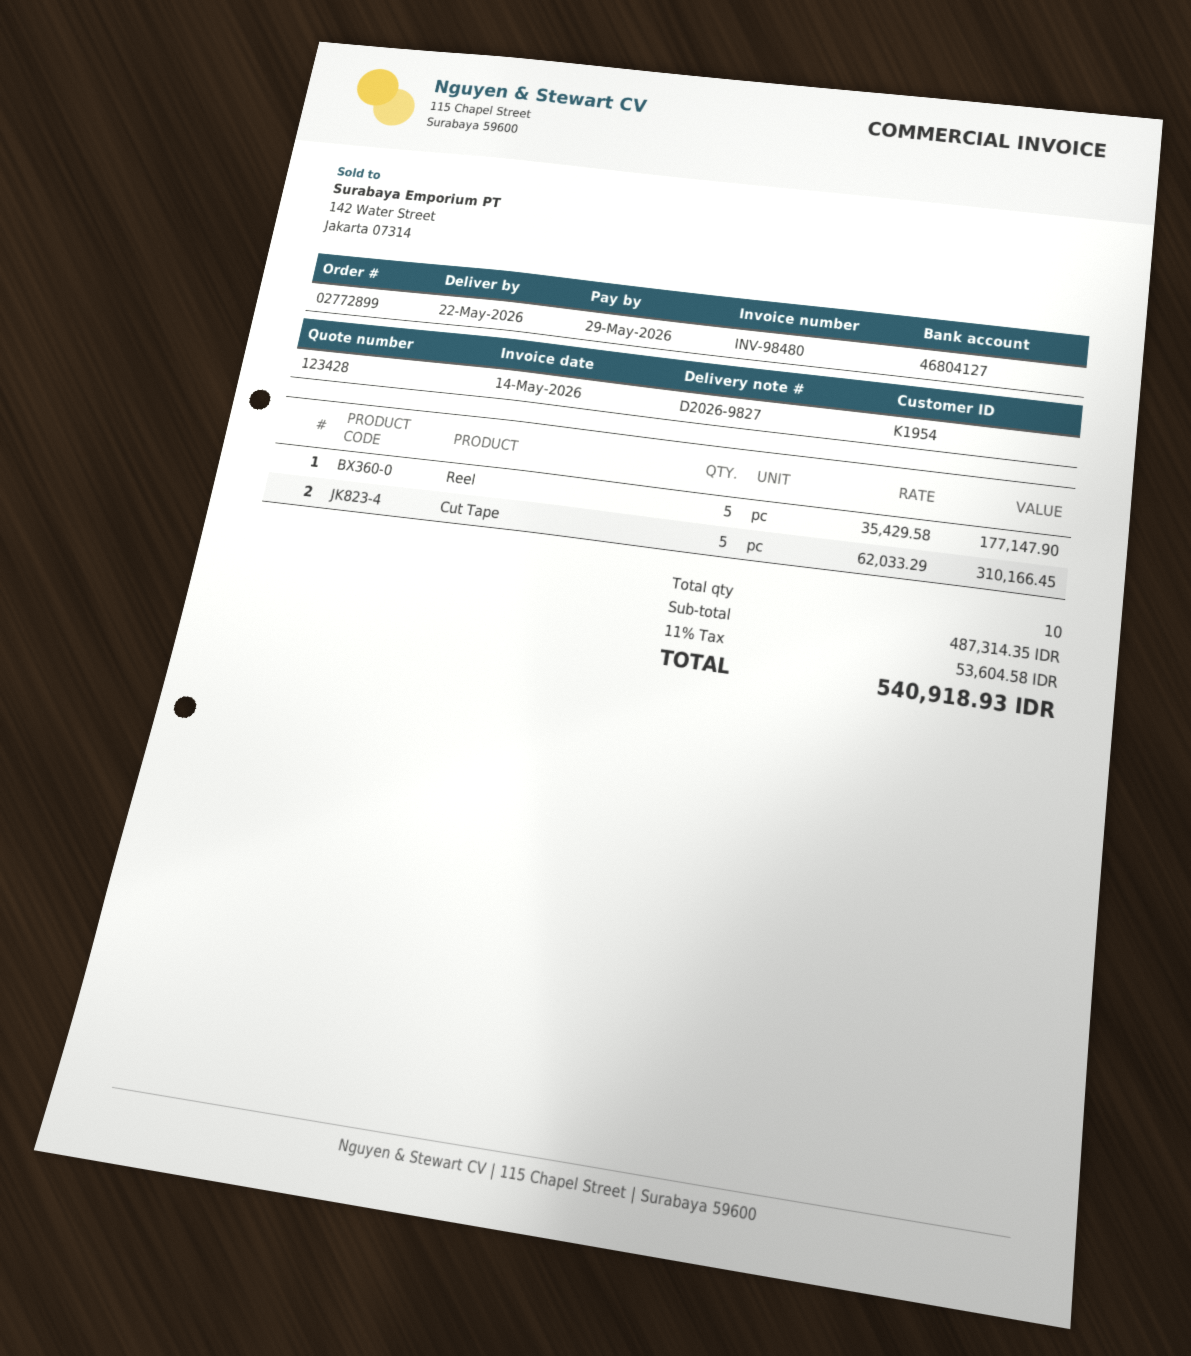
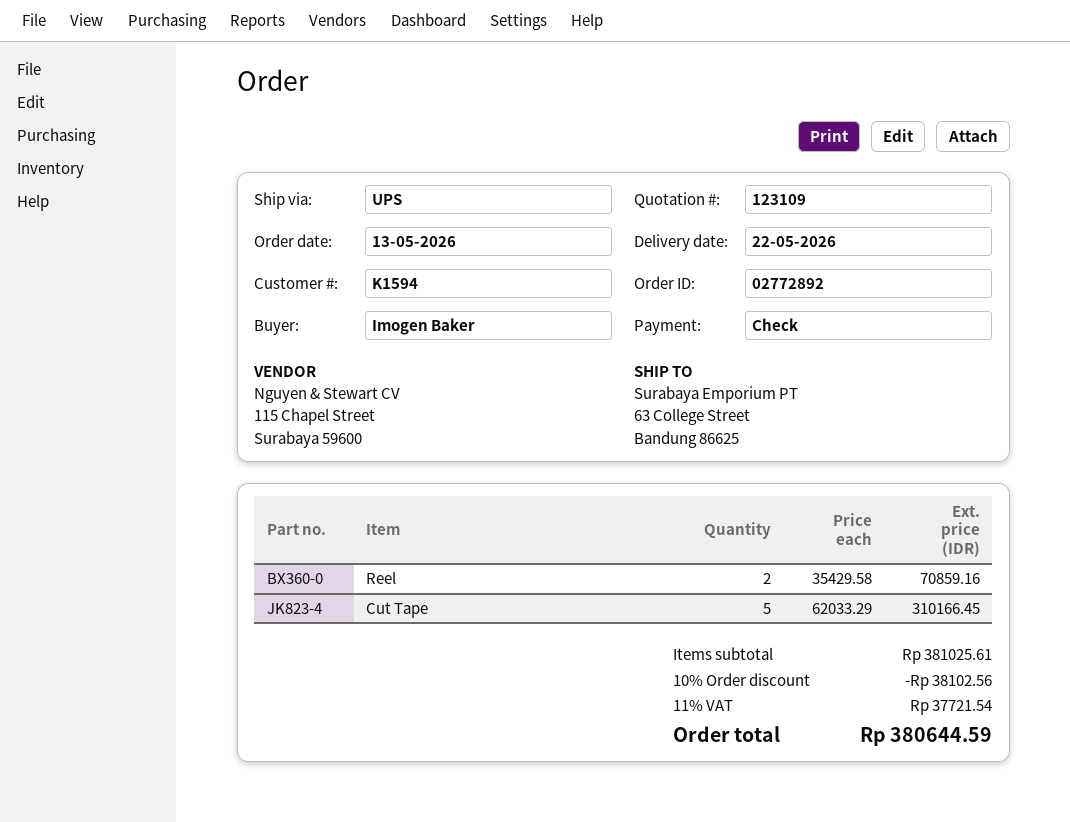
quote number: 123428 -> 123109
order number: 02772899 -> 02772892
customer number: K1954 -> K1594
Reel: 5 x 35429.58 = 177147.90 -> 2 x 35429.58 = 70859.16
subtotal: 487314.35 -> 381025.61
discount: none -> 10% = 38102.56
tax: 11% = 53604.58 -> 11% = 37721.54
total: 540918.93 -> 380644.59

